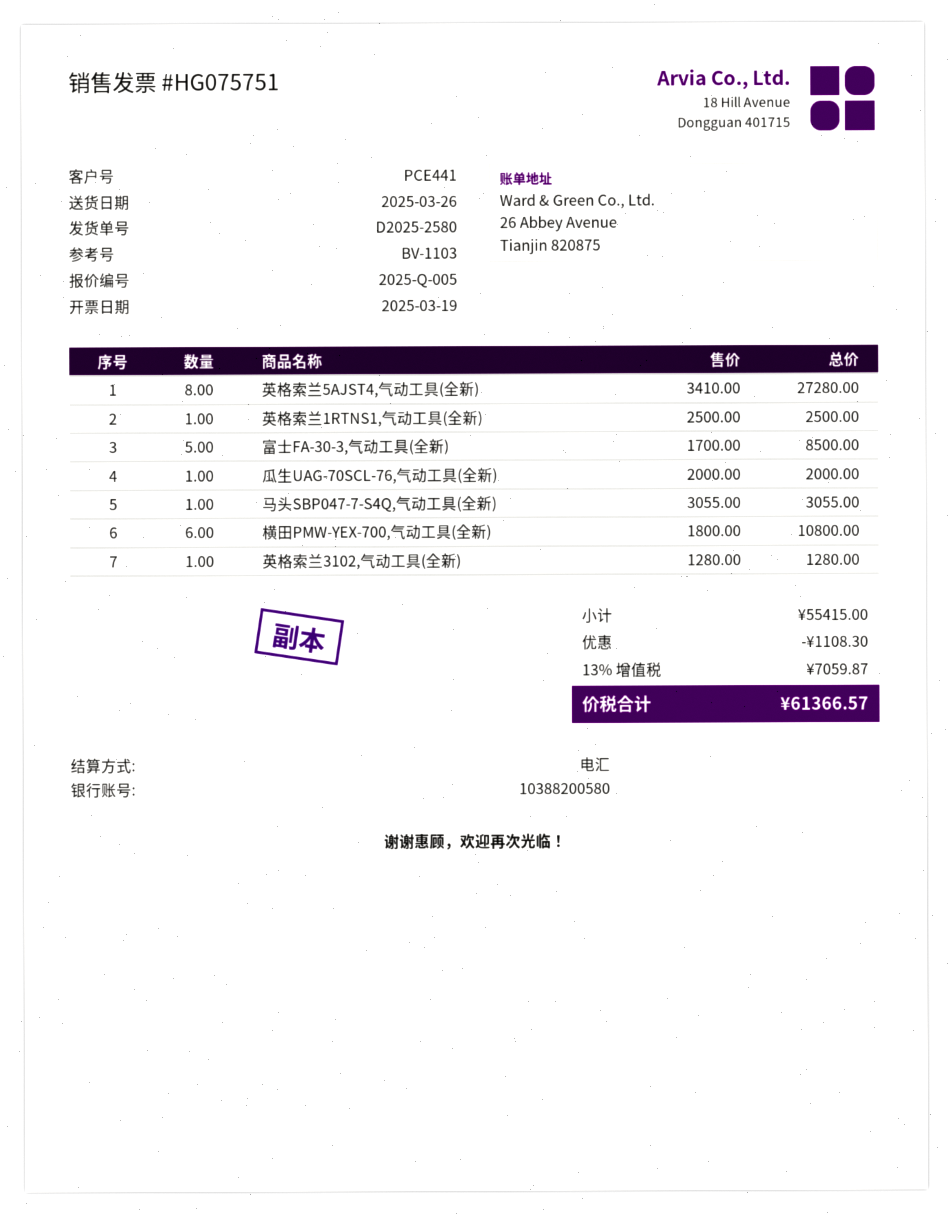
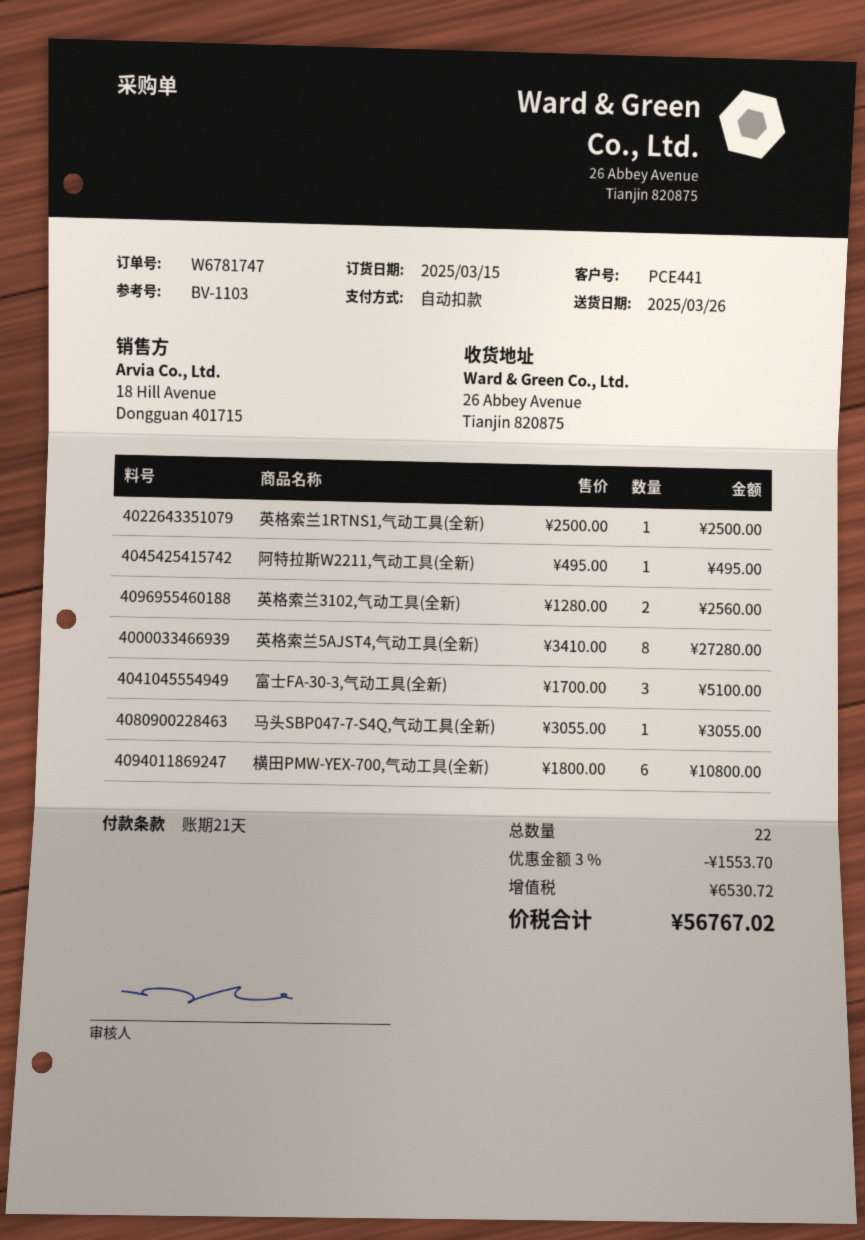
payment method: bank transfer -> direct debit
富士FA-30-3,气动工具(全新): 5 x 1700.00 = 8500.00 -> 3 x 1700.00 = 5100.00
瓜生UAG-70SCL-76,气动工具(全新): 1 x 2000.00 = 2000.00 -> none
英格索兰3102,气动工具(全新): 1 x 1280.00 = 1280.00 -> 2 x 1280.00 = 2560.00
阿特拉斯W2211,气动工具(全新): none -> 1 x 495.00 = 495.00
discount: 1108.30 -> 1553.70
tax: 7059.87 -> 6530.72
total: 61366.57 -> 56767.02

